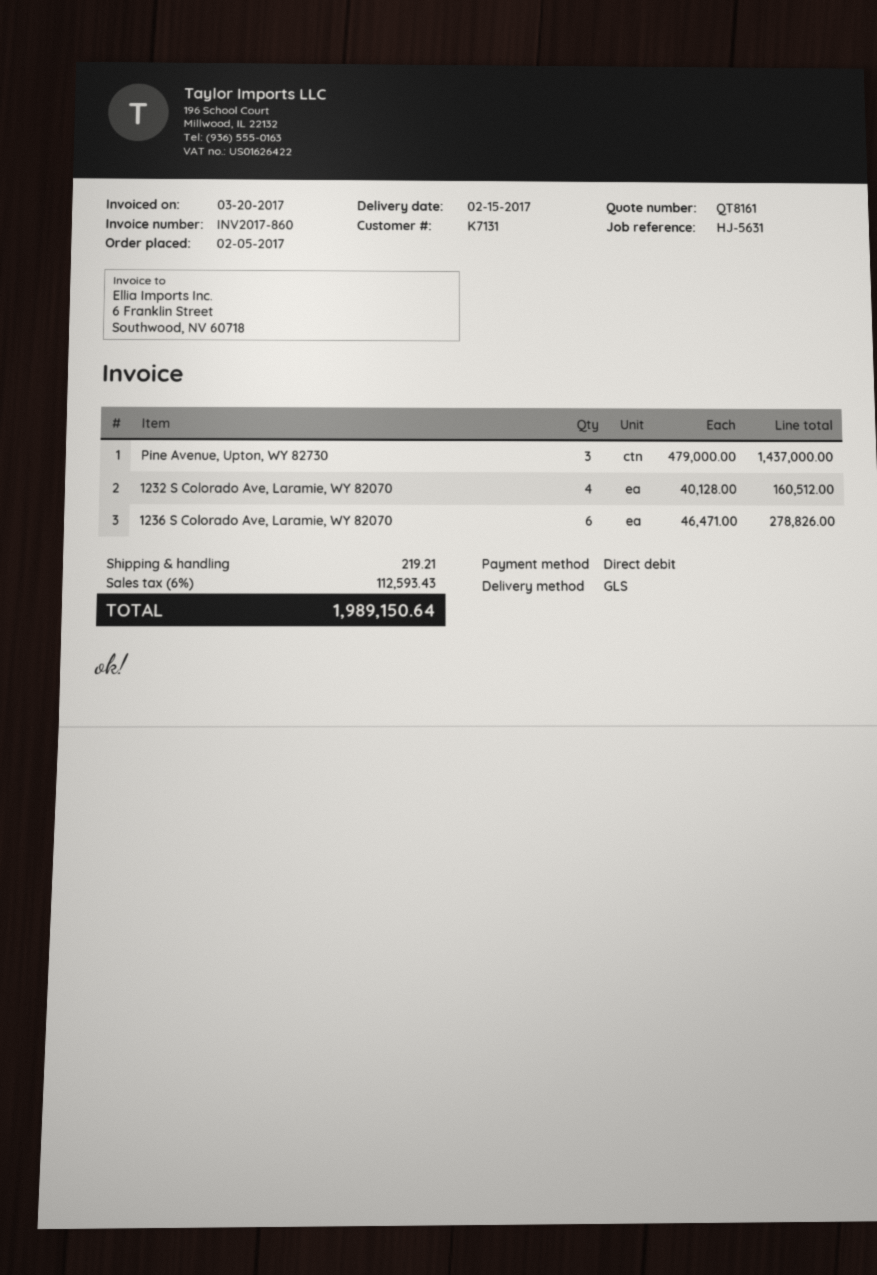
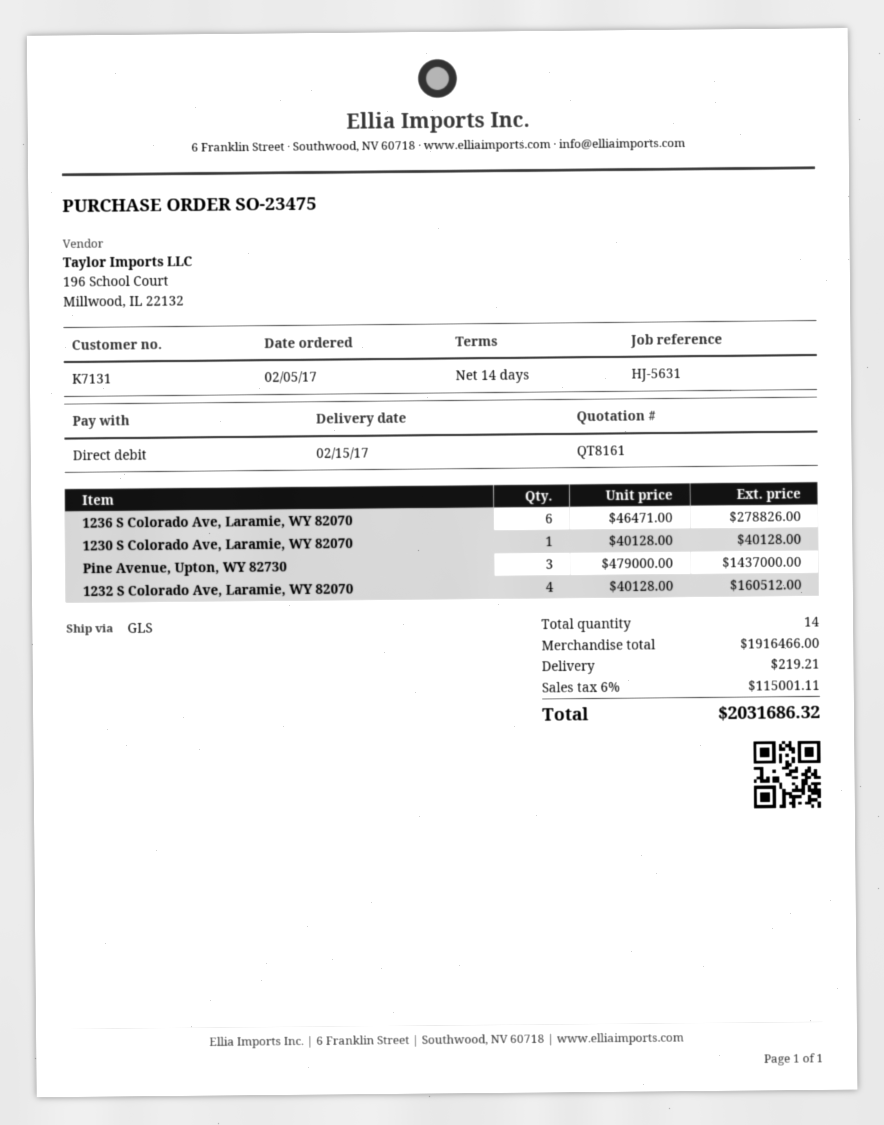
1230 S Colorado Ave, Laramie, WY 82070: none -> 1 x 40128.00 = 40128.00
tax: 6% = 112593.43 -> 6% = 115001.11
total: 1989150.64 -> 2031686.32

